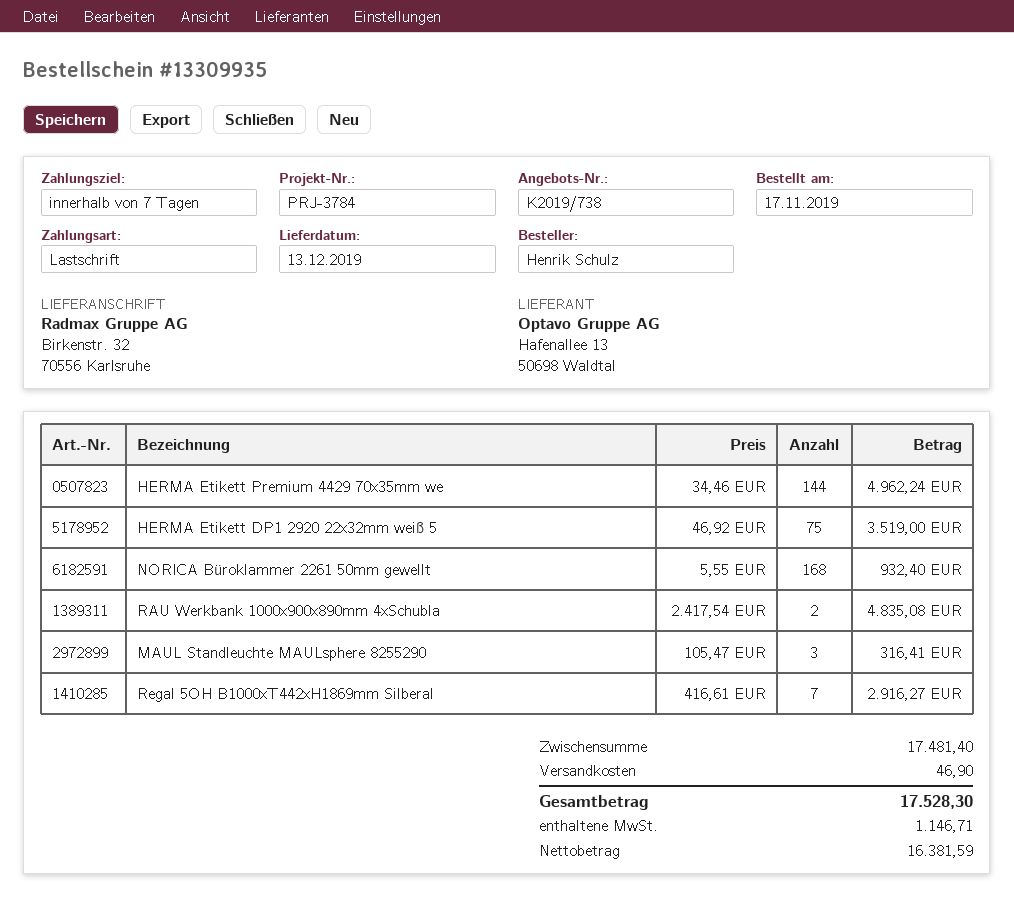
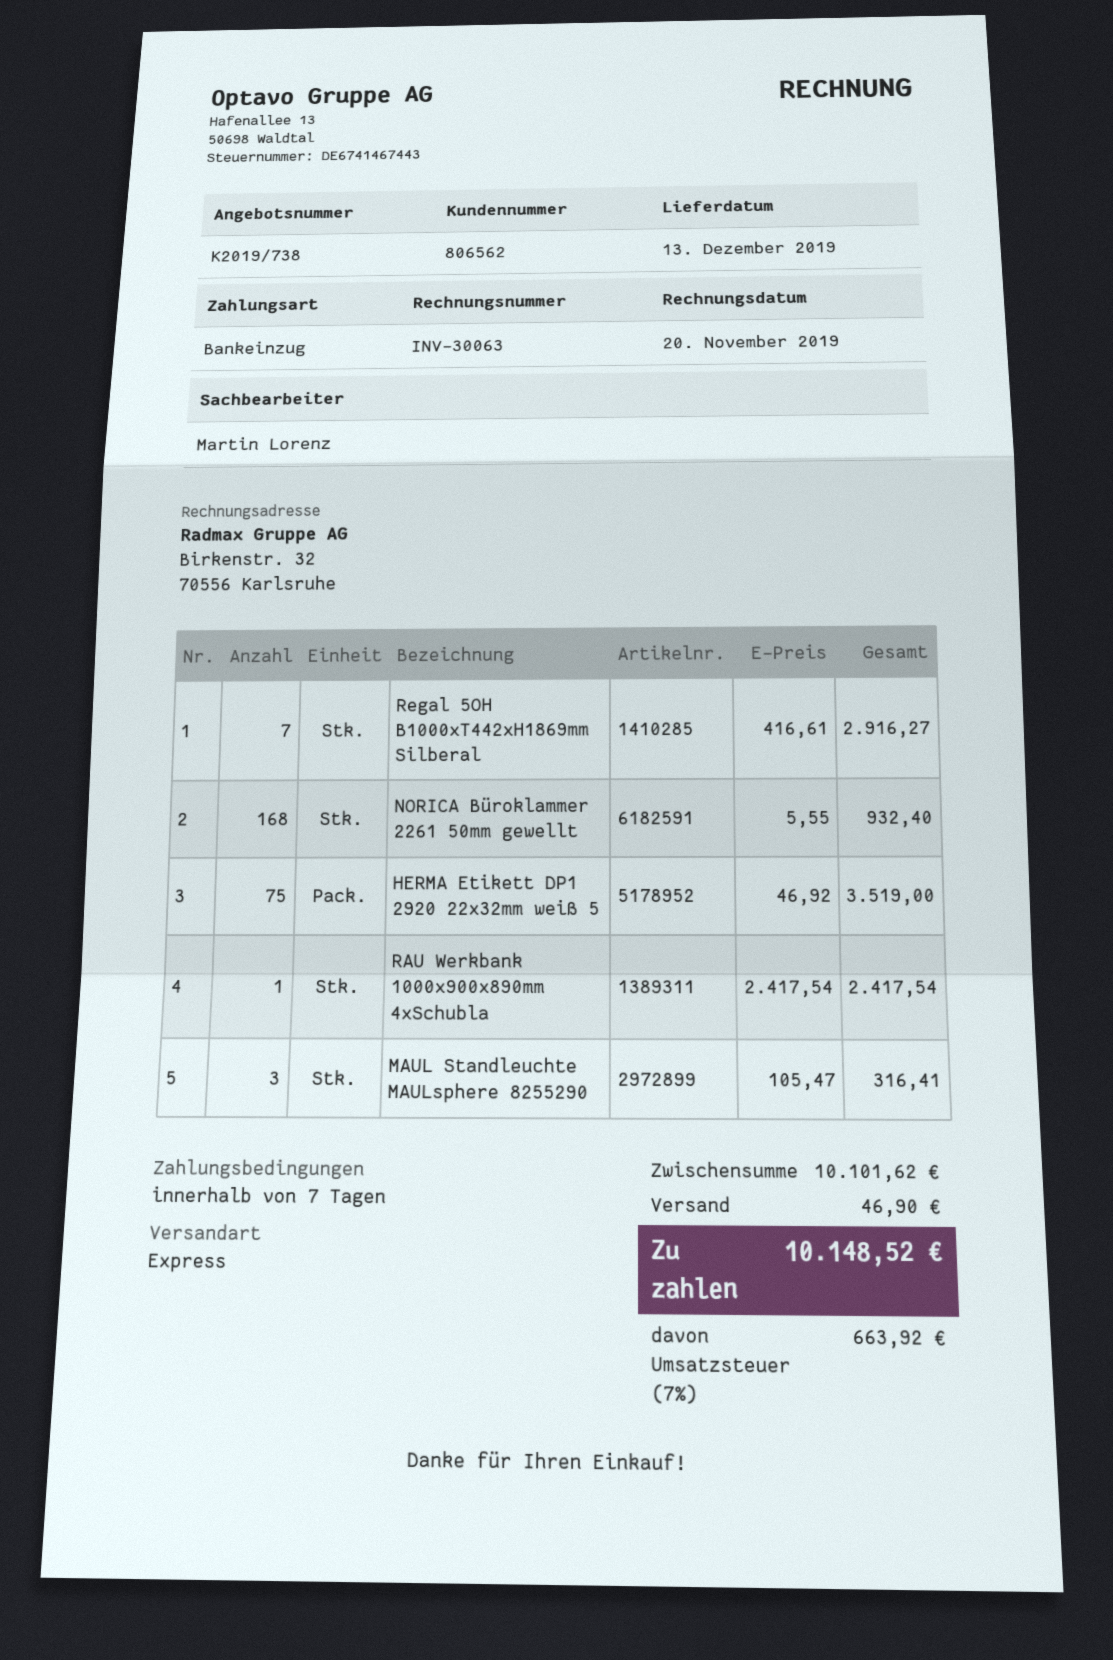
HERMA Etikett Premium 4429 70x35mm we: 144 x 34.46 = 4962.24 -> none
RAU Werkbank 1000x900x890mm 4xSchubla: 2 x 2417.54 = 4835.08 -> 1 x 2417.54 = 2417.54
subtotal: 17481.40 -> 10101.62
tax: 1146.71 -> 663.92
total: 17528.30 -> 10148.52

